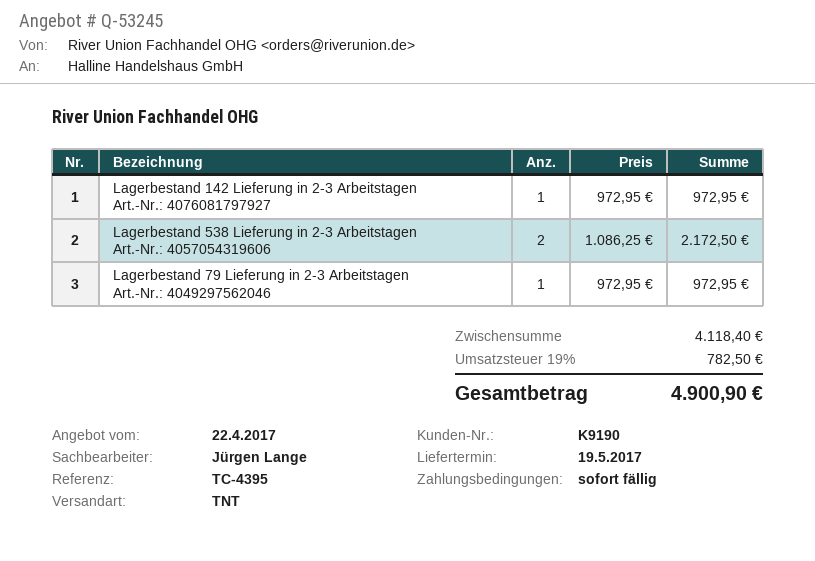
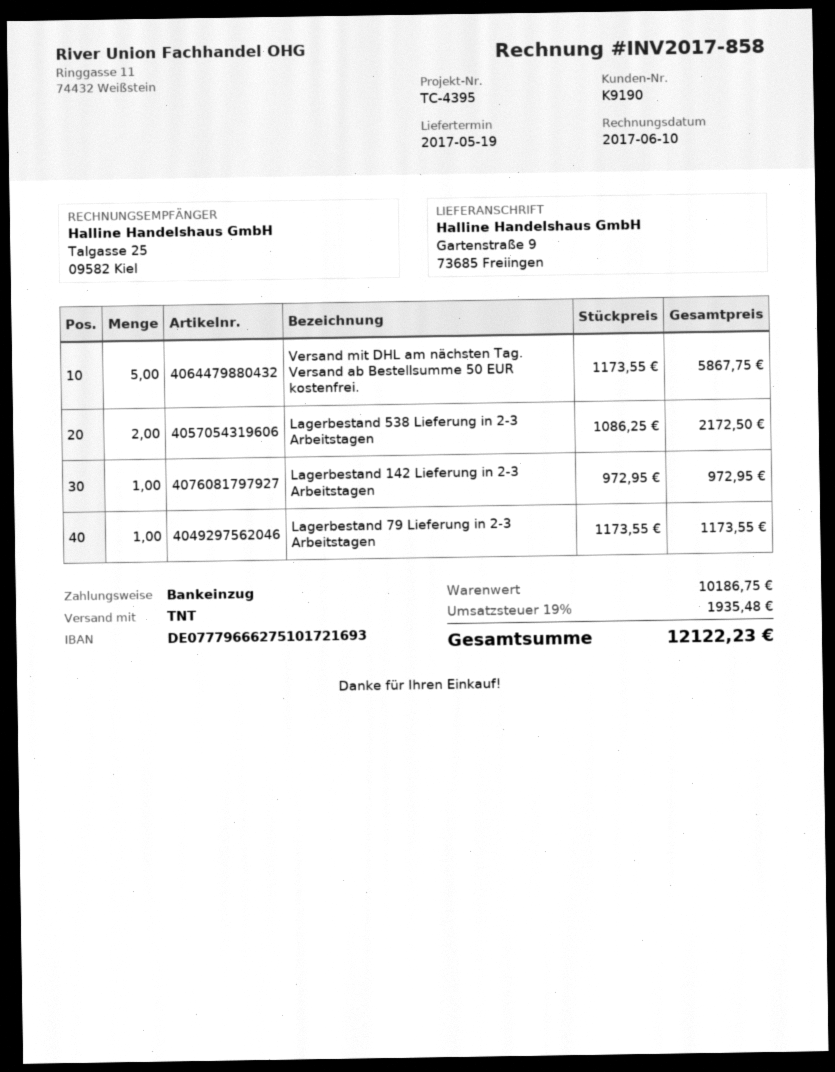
Lagerbestand 79 Lieferung in 2-3 Arbeitstagen: 1 x 972.95 = 972.95 -> 1 x 1173.55 = 1173.55
Versand mit DHL am nächsten Tag. Versand ab Bestellsumme 50 EUR kostenfrei.: none -> 5 x 1173.55 = 5867.75
subtotal: 4118.40 -> 10186.75
tax: 19% = 782.50 -> 19% = 1935.48
total: 4900.90 -> 12122.23

